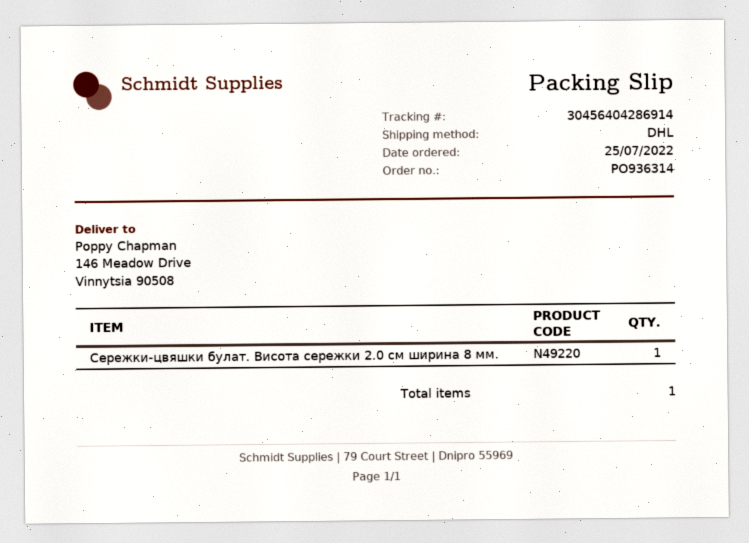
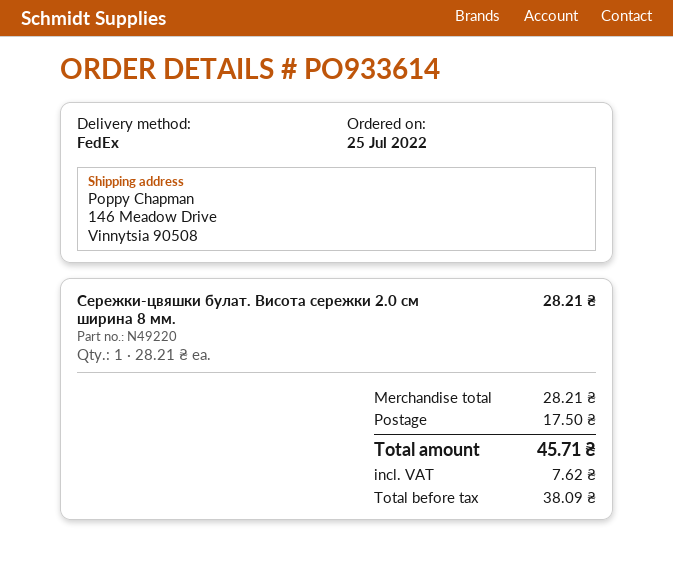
order number: PO936314 -> PO933614
shipping method: DHL -> FedEx

